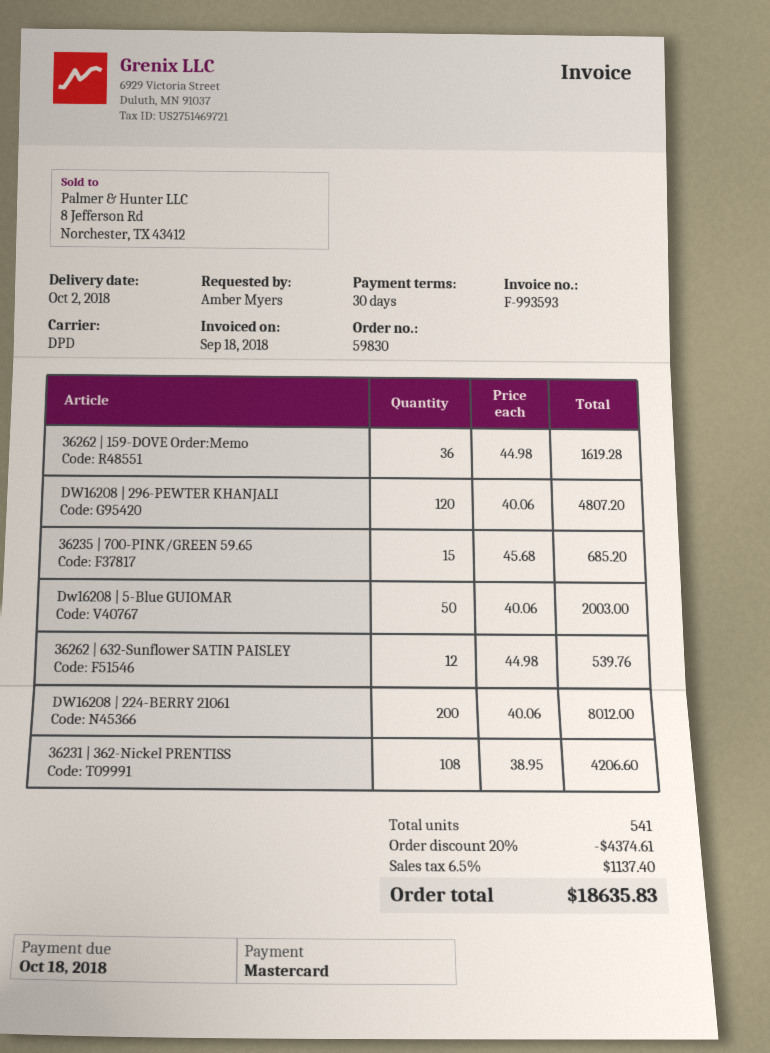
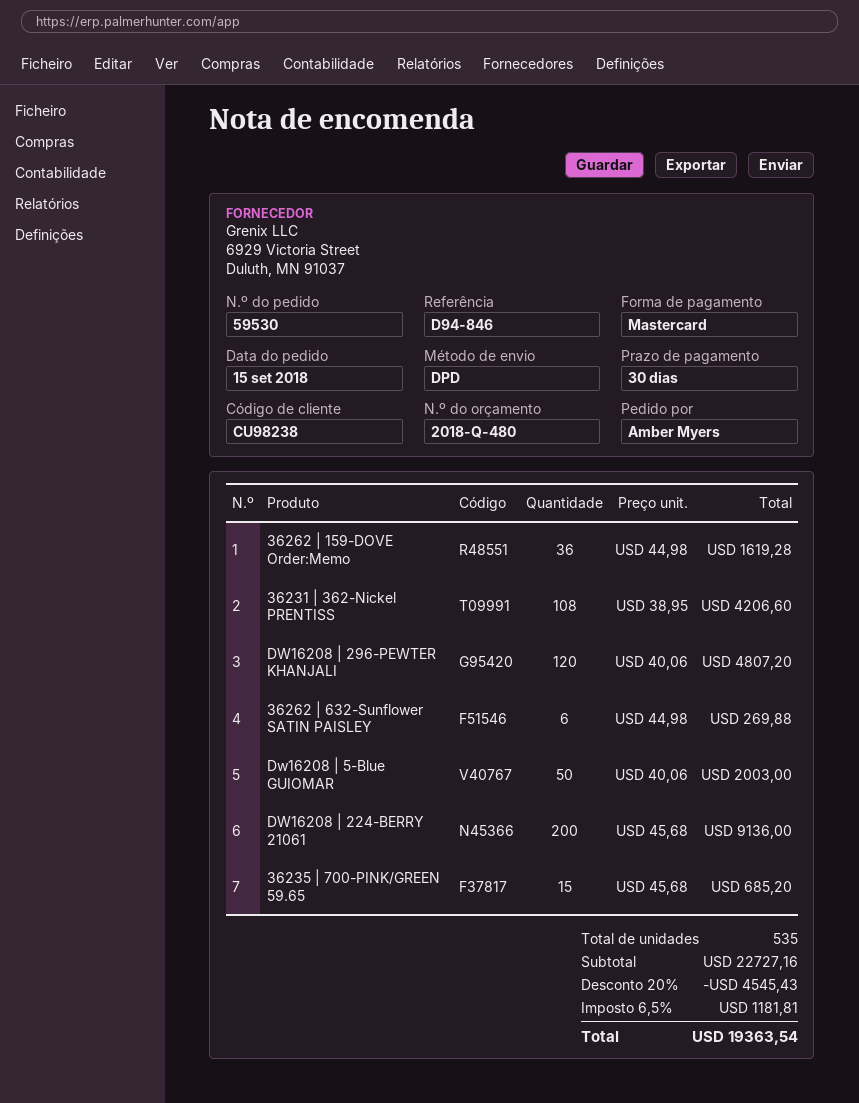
order number: 59830 -> 59530
36262 | 632-Sunflower SATIN PAISLEY: 12 x 44.98 = 539.76 -> 6 x 44.98 = 269.88
DW16208 | 224-BERRY 21061: 200 x 40.06 = 8012.00 -> 200 x 45.68 = 9136.00
total quantity: 541 -> 535
discount: 20% = 4374.61 -> 20% = 4545.43
tax: 6.5% = 1137.40 -> 6.5% = 1181.81
total: 18635.83 -> 19363.54

